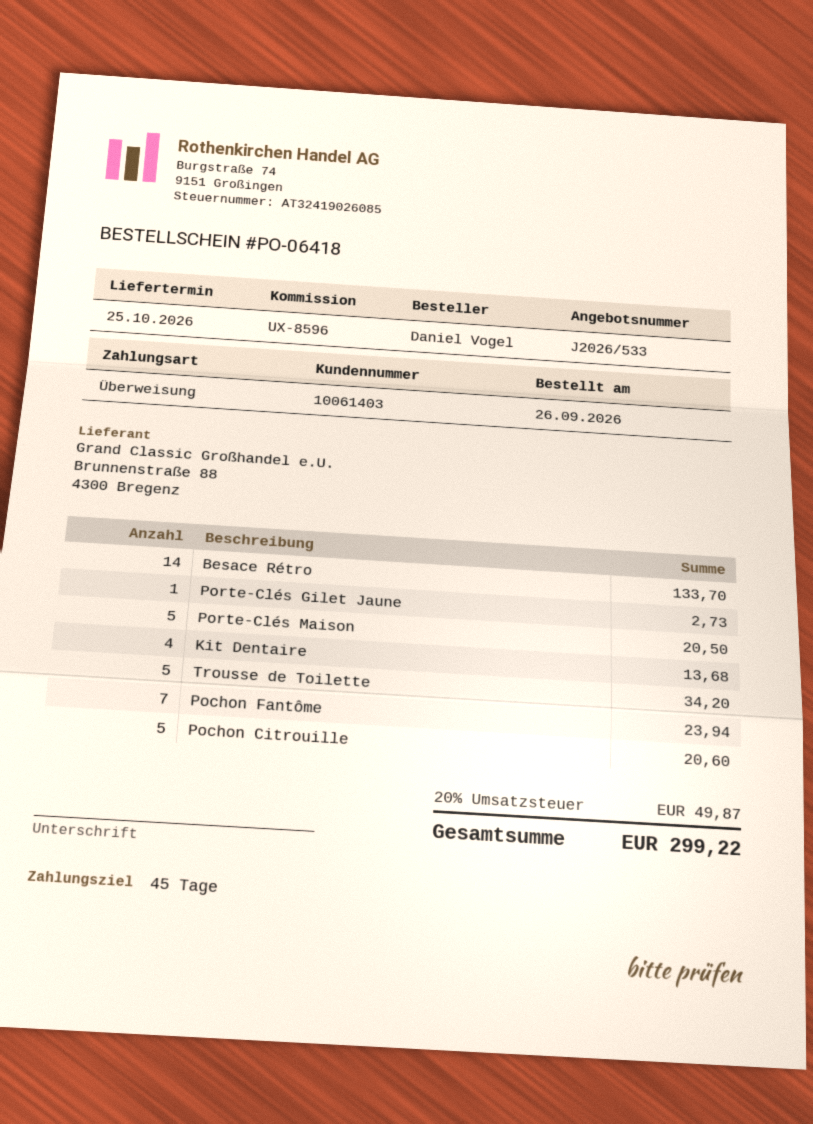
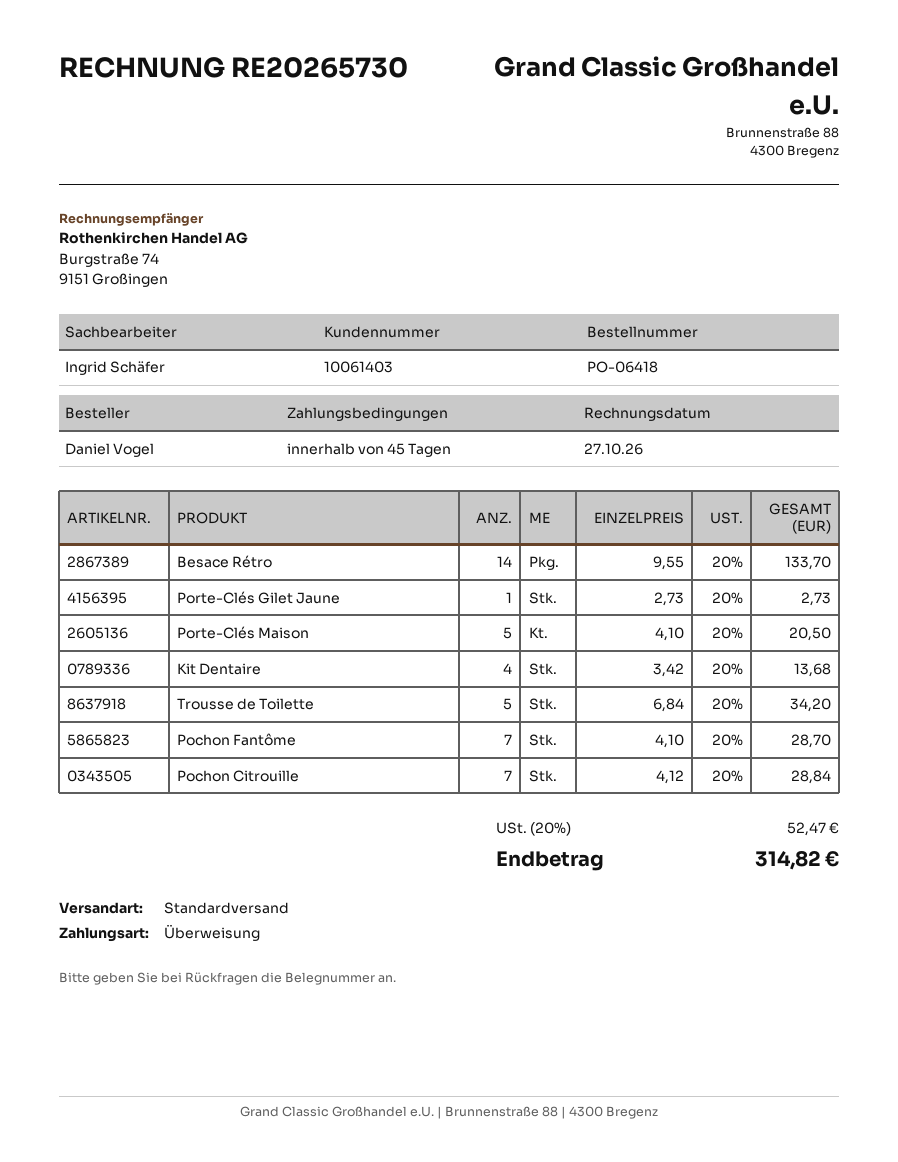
Pochon Fantôme: 7 for 23.94 -> 7 for 28.70
Pochon Citrouille: 5 for 20.60 -> 7 for 28.84
tax: 20% = 49.87 -> 20% = 52.47
total: 299.22 -> 314.82

